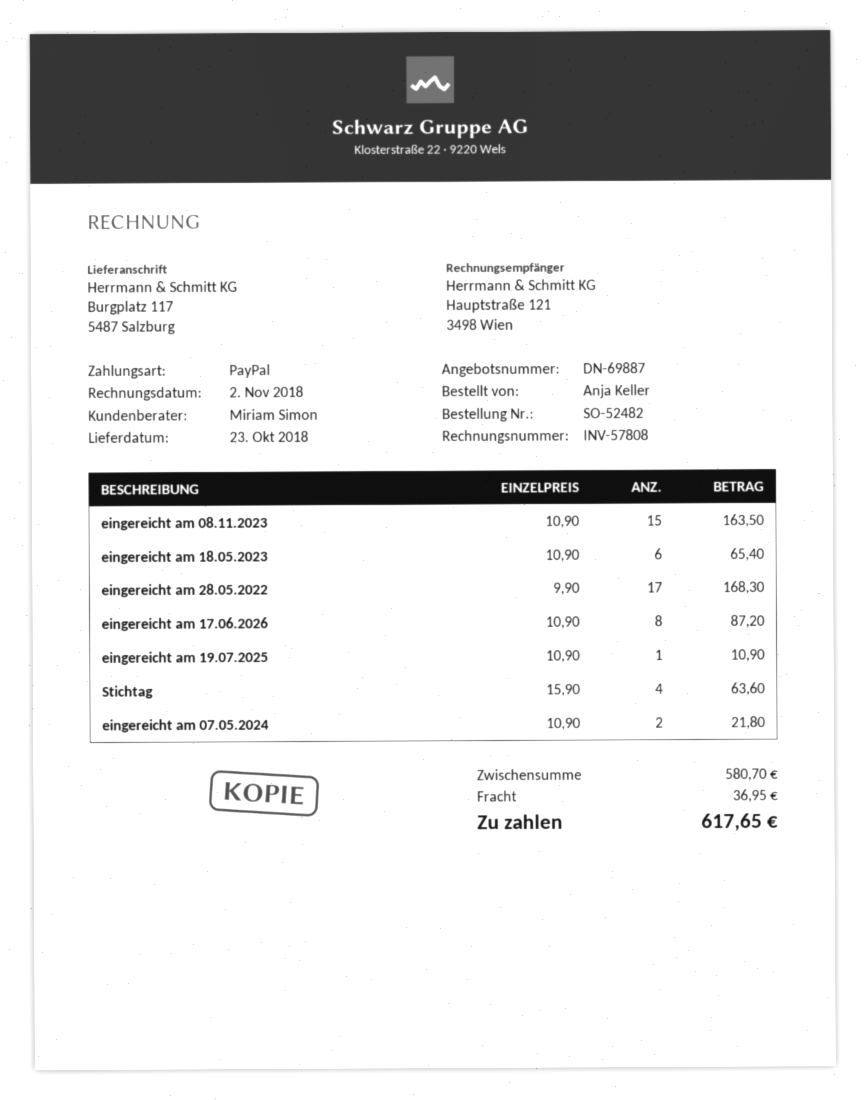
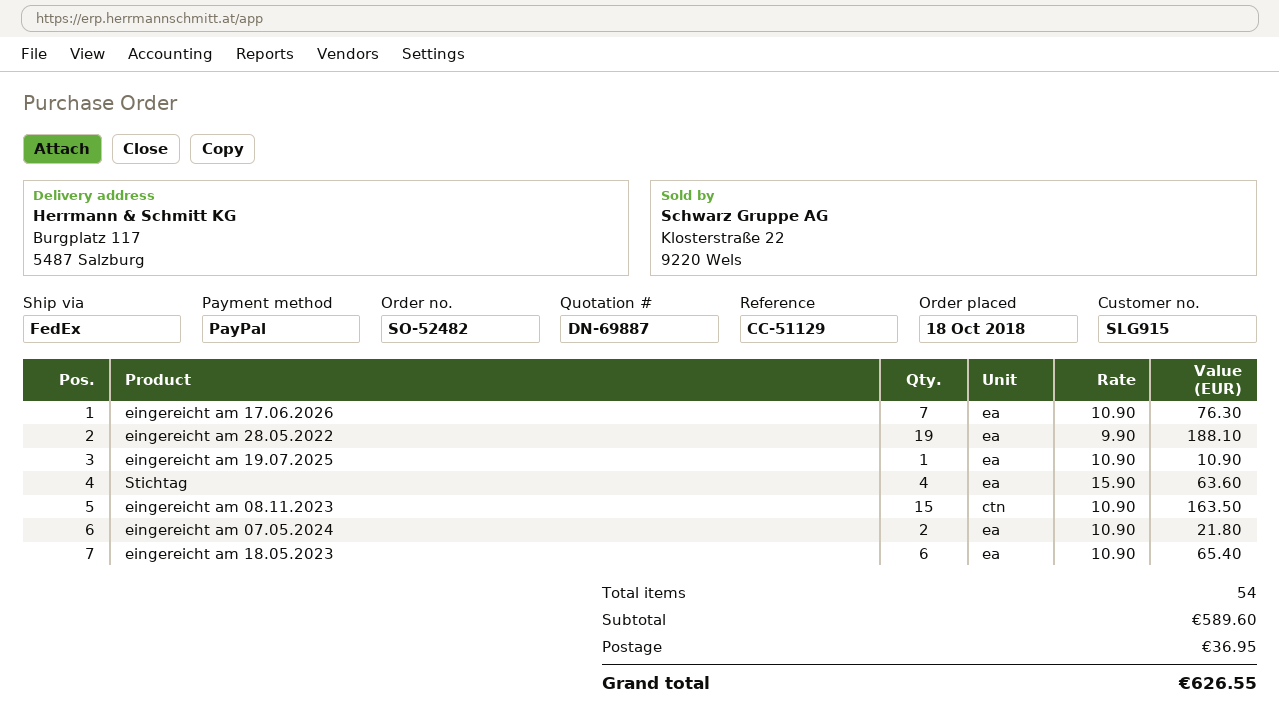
eingereicht am 28.05.2022: 17 x 9.90 = 168.30 -> 19 x 9.90 = 188.10
eingereicht am 17.06.2026: 8 x 10.90 = 87.20 -> 7 x 10.90 = 76.30
subtotal: 580.70 -> 589.60
total: 617.65 -> 626.55

